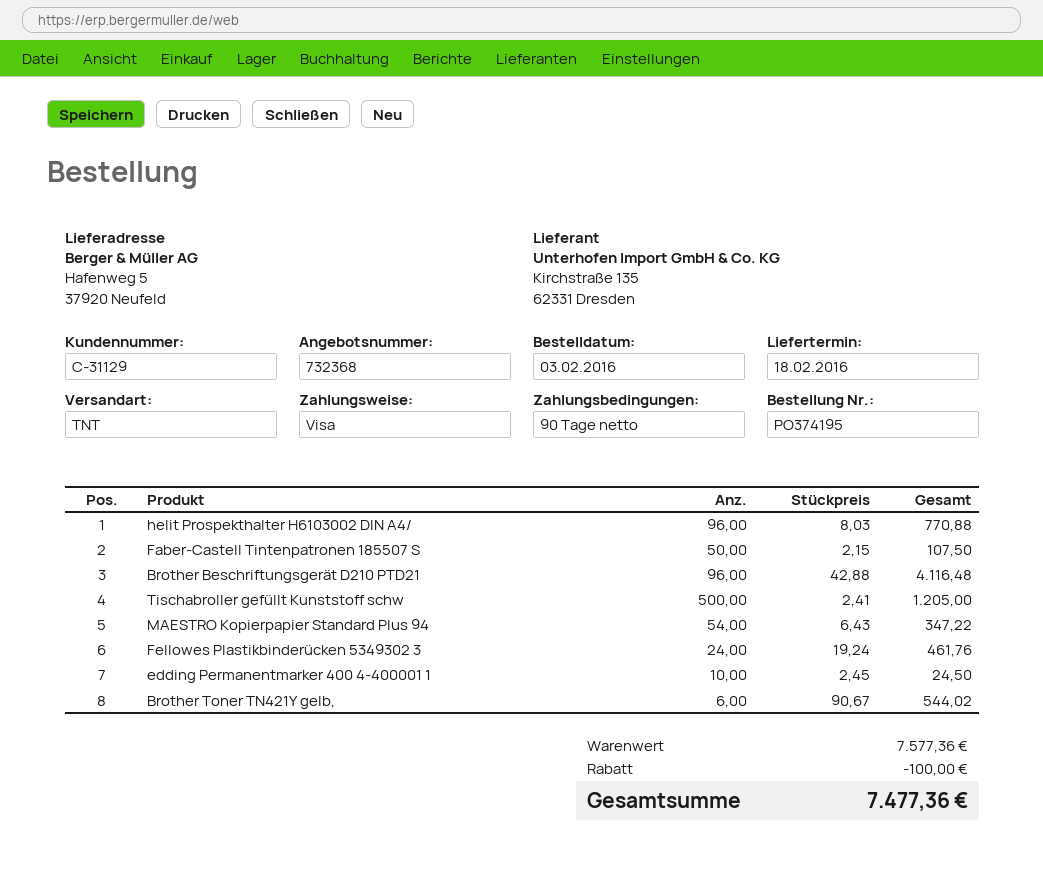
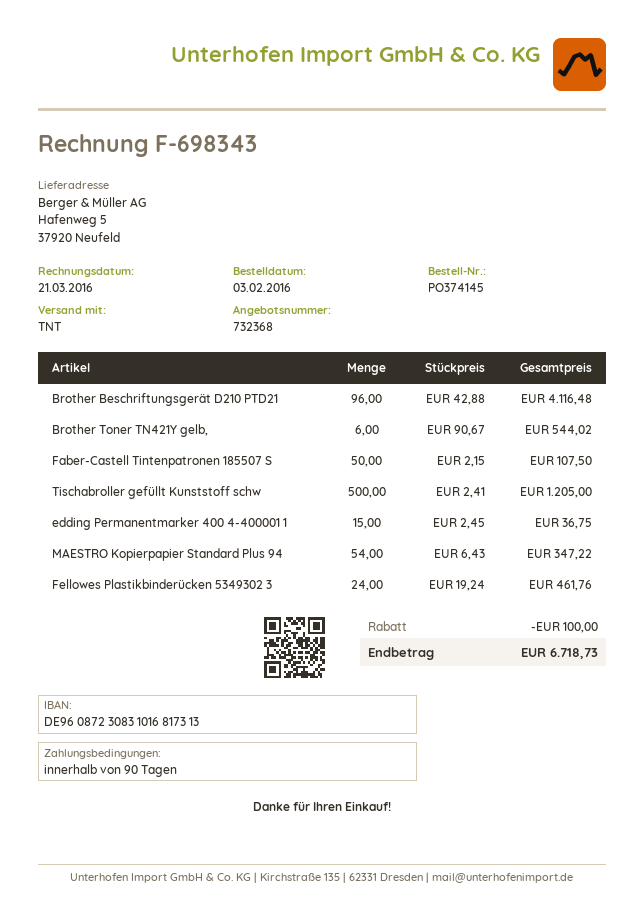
order number: PO374195 -> PO374145
helit Prospekthalter H6103002 DIN A4/: 96 x 8.03 = 770.88 -> none
edding Permanentmarker 400 4-400001 1: 10 x 2.45 = 24.50 -> 15 x 2.45 = 36.75
total: 7477.36 -> 6718.73

